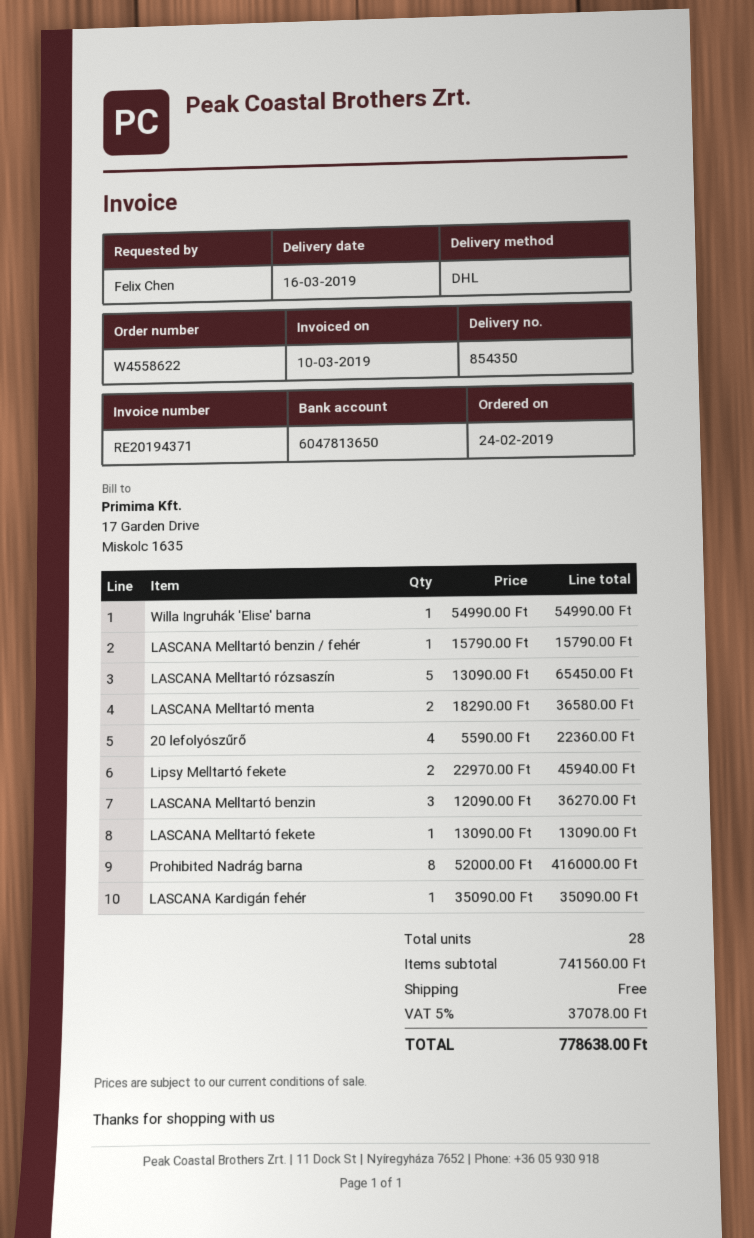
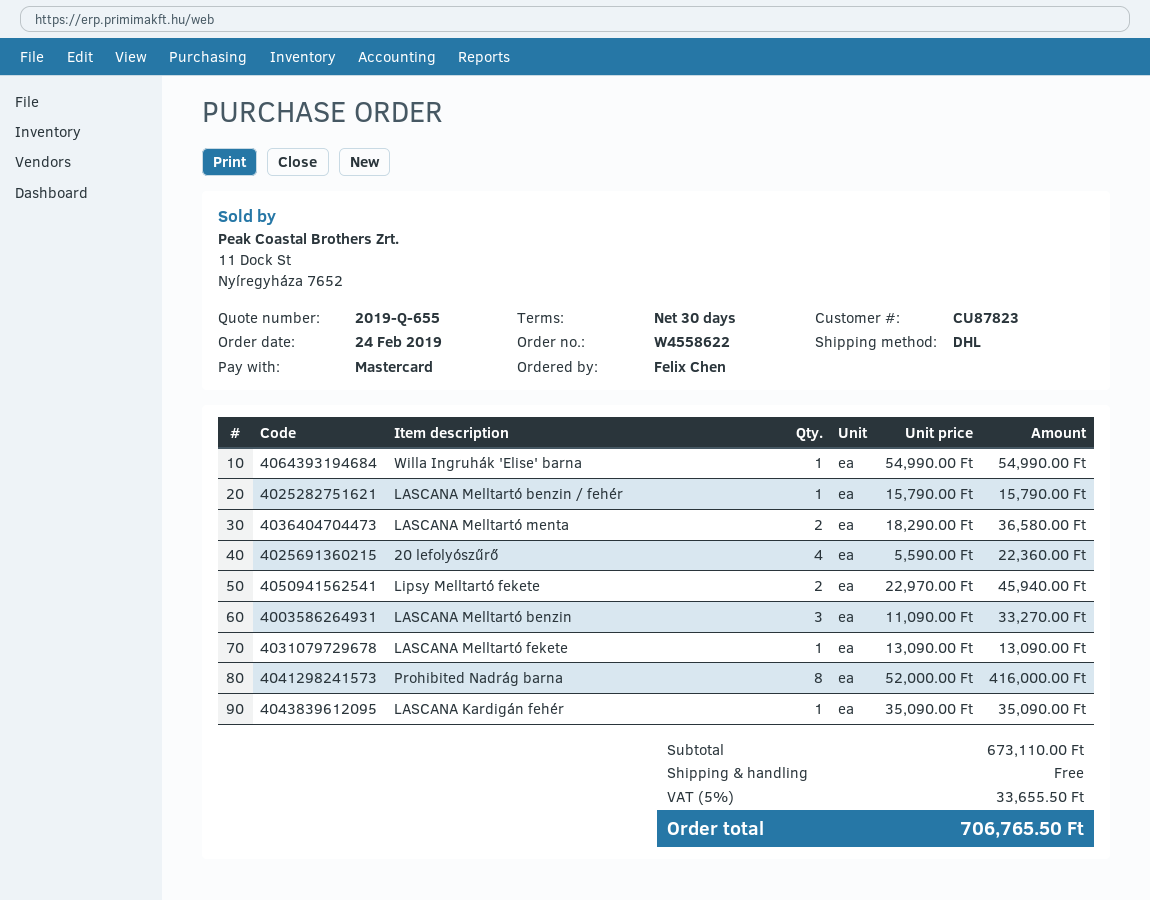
LASCANA Melltartó rózsaszín: 5 x 13090.00 = 65450.00 -> none
LASCANA Melltartó benzin: 3 x 12090.00 = 36270.00 -> 3 x 11090.00 = 33270.00
subtotal: 741560.00 -> 673110.00
tax: 5% = 37078.00 -> 5% = 33655.50
total: 778638.00 -> 706765.50

